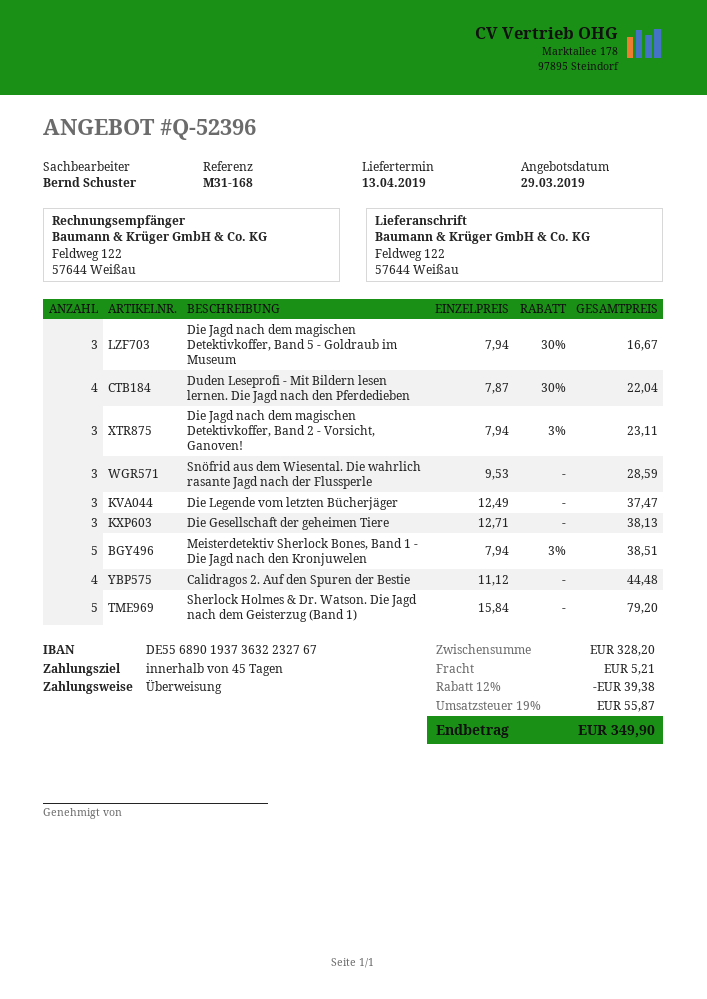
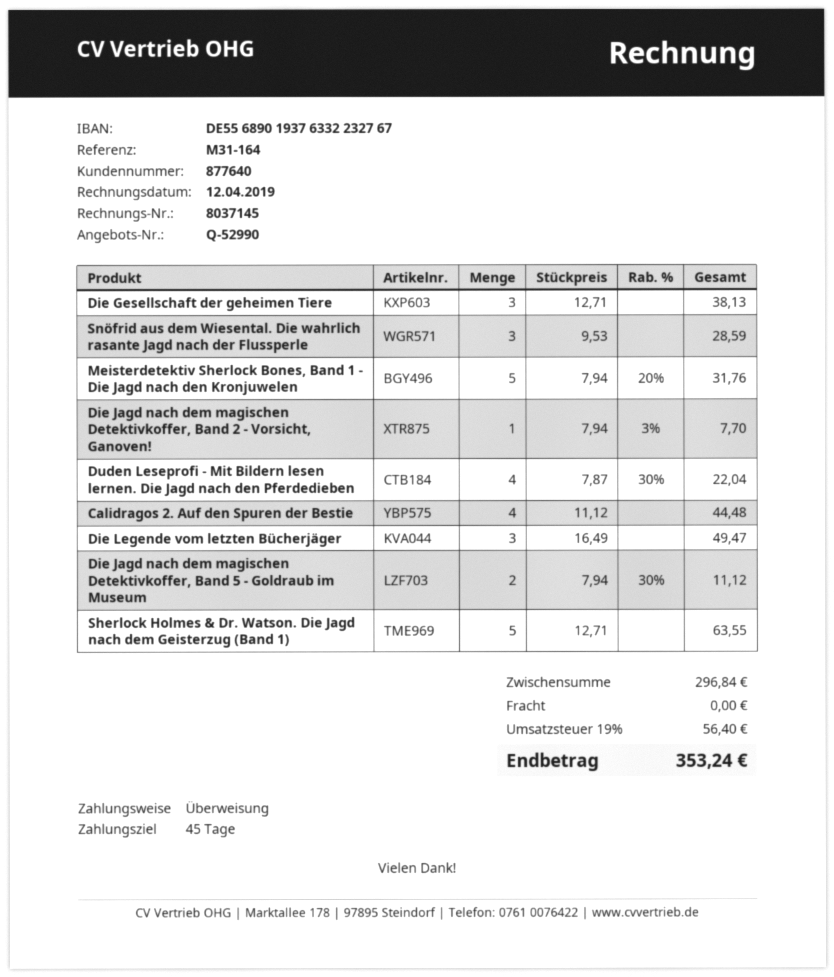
quote number: Q-52396 -> Q-52990
reference: M31-168 -> M31-164
bank account: DE55689019373632232767 -> DE55689019376332232767
Die Jagd nach dem magischen Detektivkoffer, Band 5 - Goldraub im Museum: 3 x 7.94 - 30% = 16.67 -> 2 x 7.94 - 30% = 11.12
Die Jagd nach dem magischen Detektivkoffer, Band 2 - Vorsicht, Ganoven!: 3 x 7.94 - 3% = 23.11 -> 1 x 7.94 - 3% = 7.70
Die Legende vom letzten Bücherjäger: 3 x 12.49 = 37.47 -> 3 x 16.49 = 49.47
Meisterdetektiv Sherlock Bones, Band 1 - Die Jagd nach den Kronjuwelen: 5 x 7.94 - 3% = 38.51 -> 5 x 7.94 - 20% = 31.76
Sherlock Holmes & Dr. Watson. Die Jagd nach dem Geisterzug (Band 1): 5 x 15.84 = 79.20 -> 5 x 12.71 = 63.55
subtotal: 328.20 -> 296.84
discount: 12% = 39.38 -> none
shipping: 5.21 -> 0.00
tax: 19% = 55.87 -> 19% = 56.40
total: 349.90 -> 353.24

